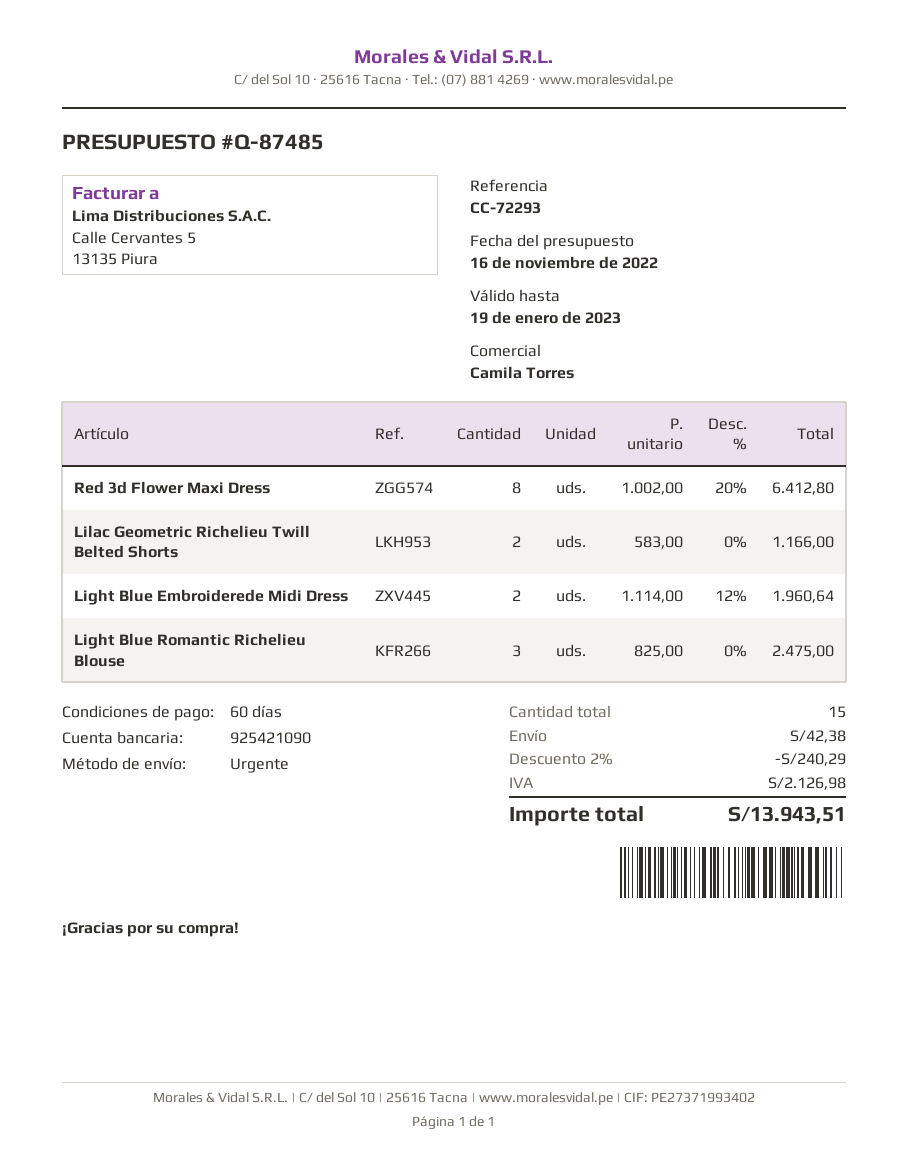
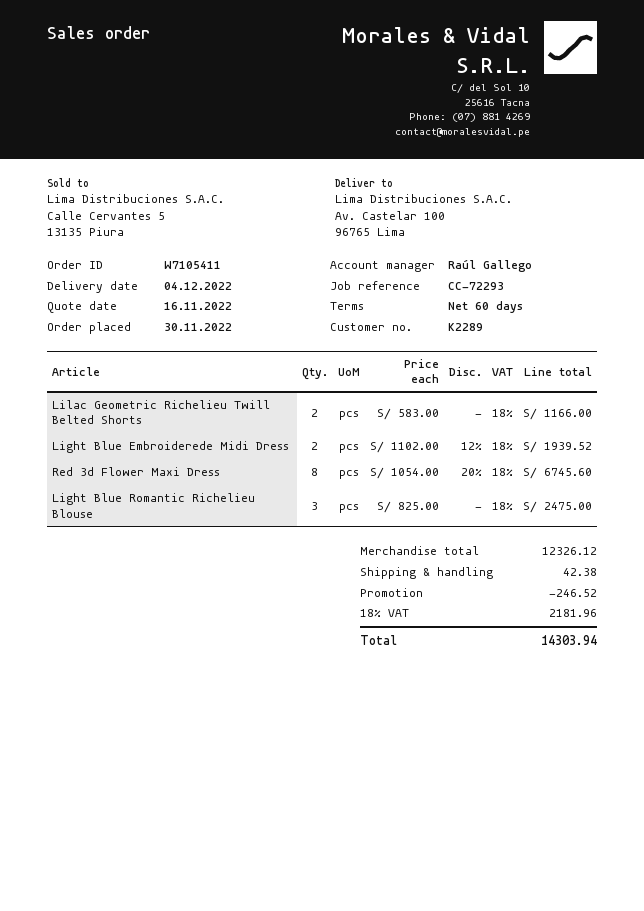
sales rep: Camila Torres -> Raúl Gallego
Red 3d Flower Maxi Dress: 8 x 1002.00 - 20% = 6412.80 -> 8 x 1054.00 - 20% = 6745.60
Light Blue Embroiderede Midi Dress: 2 x 1114.00 - 12% = 1960.64 -> 2 x 1102.00 - 12% = 1939.52
discount: 240.29 -> 246.52
tax: 2126.98 -> 2181.96
total: 13943.51 -> 14303.94

